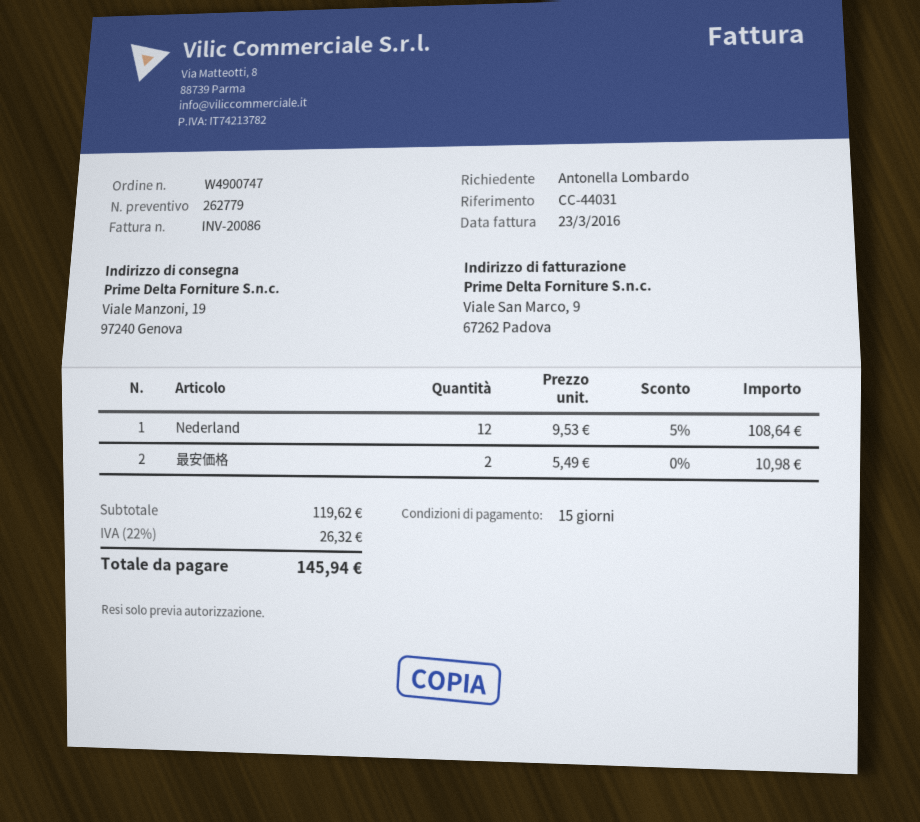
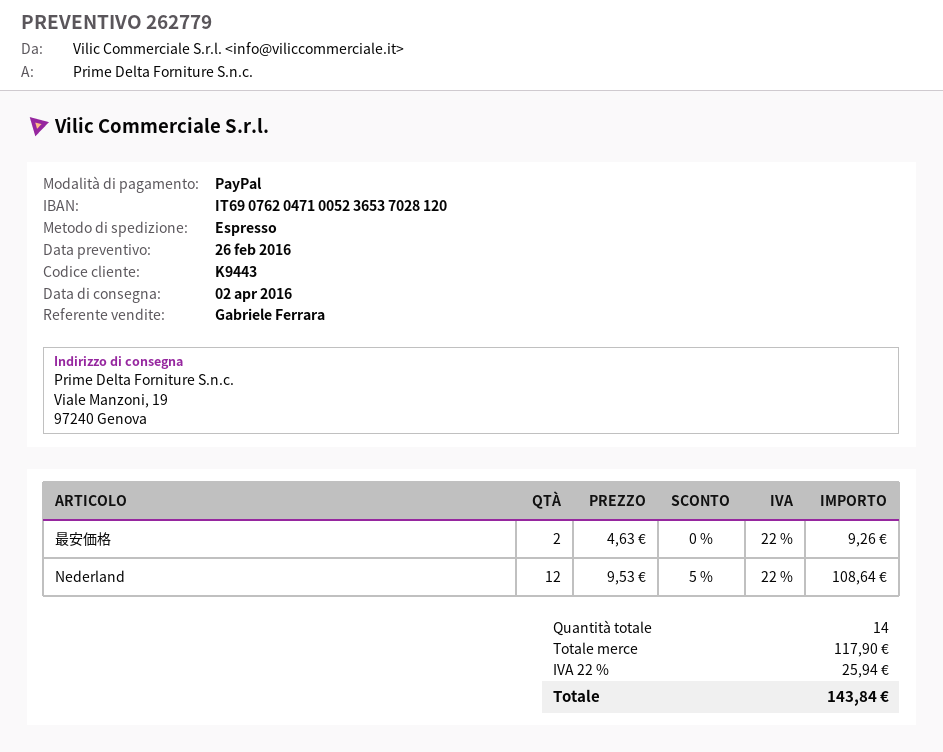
最安価格: 2 x 5.49 = 10.98 -> 2 x 4.63 = 9.26
subtotal: 119.62 -> 117.90
tax: 22% = 26.32 -> 22% = 25.94
total: 145.94 -> 143.84

